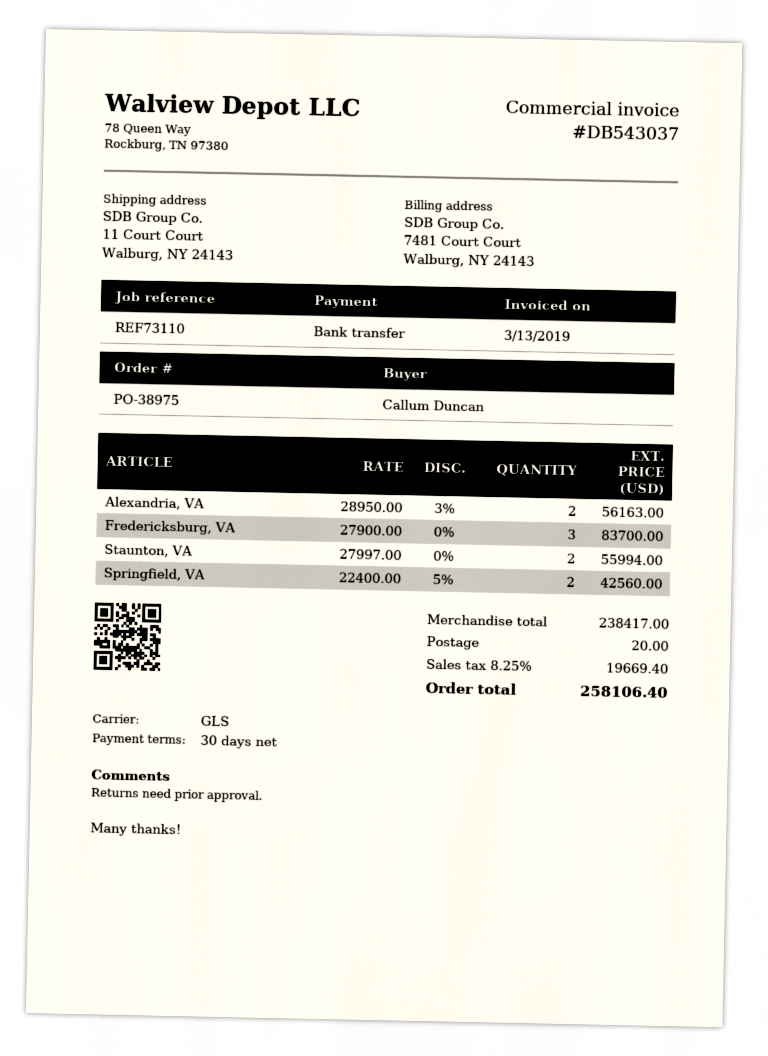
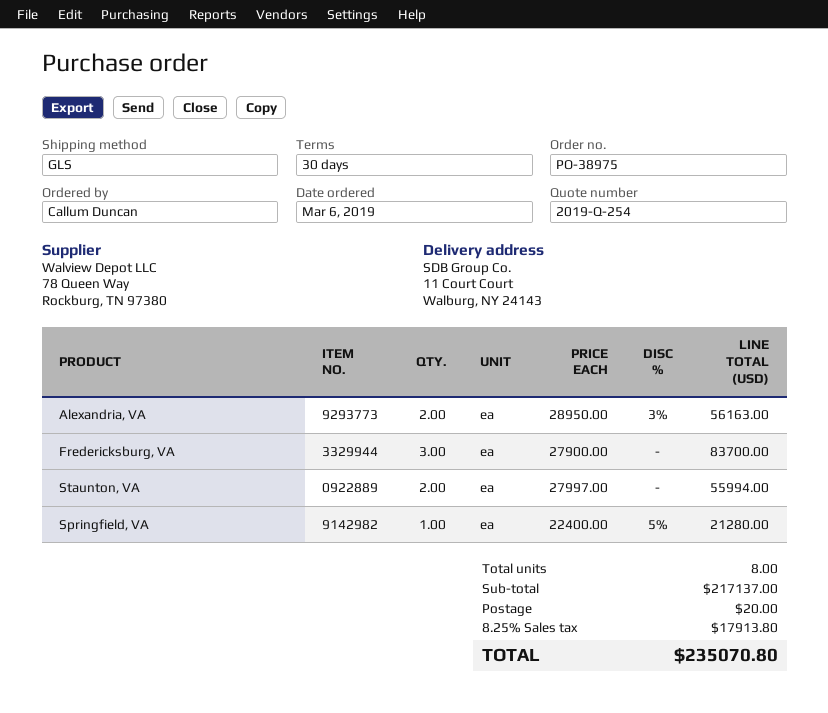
Springfield, VA: 2 x 22400.00 - 5% = 42560.00 -> 1 x 22400.00 - 5% = 21280.00
subtotal: 238417.00 -> 217137.00
tax: 8.25% = 19669.40 -> 8.25% = 17913.80
total: 258106.40 -> 235070.80

